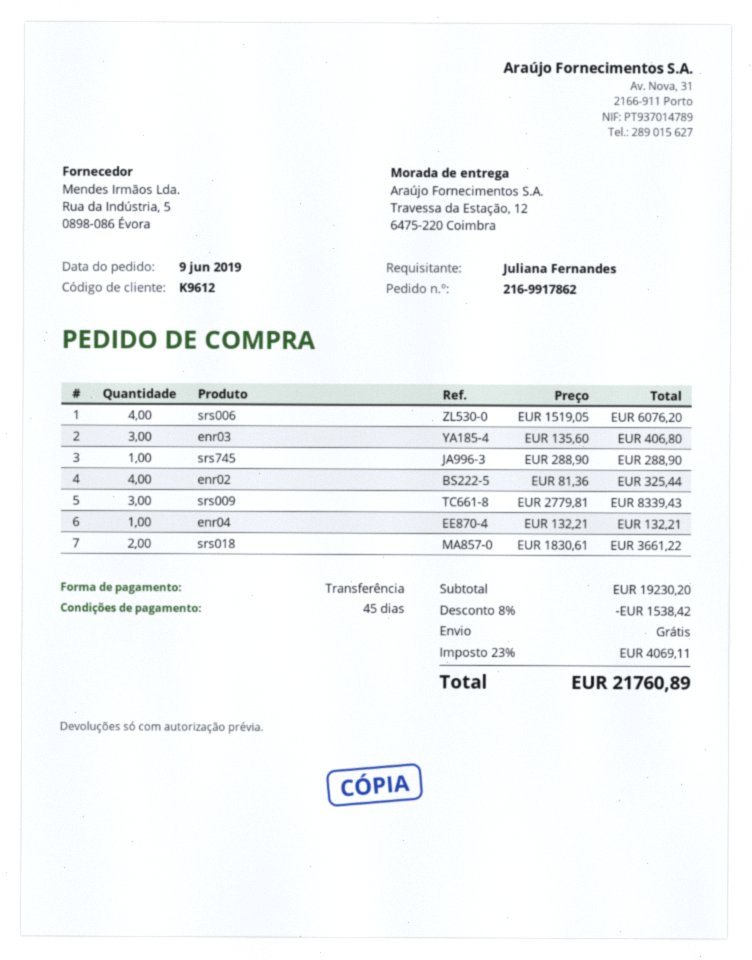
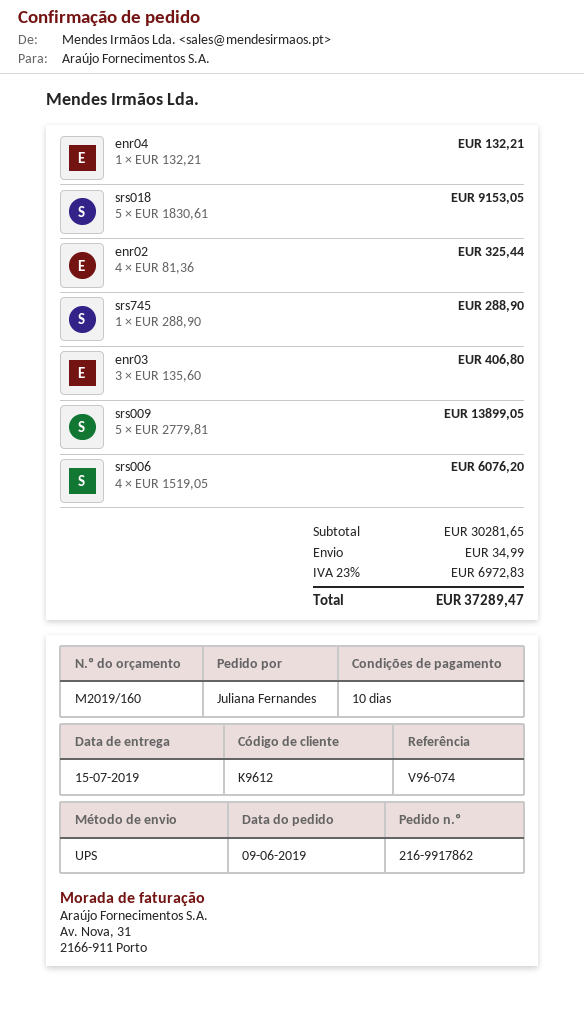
payment terms: 45 days -> 10 days
srs009: 3 x 2779.81 = 8339.43 -> 5 x 2779.81 = 13899.05
srs018: 2 x 1830.61 = 3661.22 -> 5 x 1830.61 = 9153.05
subtotal: 19230.20 -> 30281.65
discount: 8% = 1538.42 -> none
shipping: 0.00 -> 34.99
tax: 23% = 4069.11 -> 23% = 6972.83
total: 21760.89 -> 37289.47

